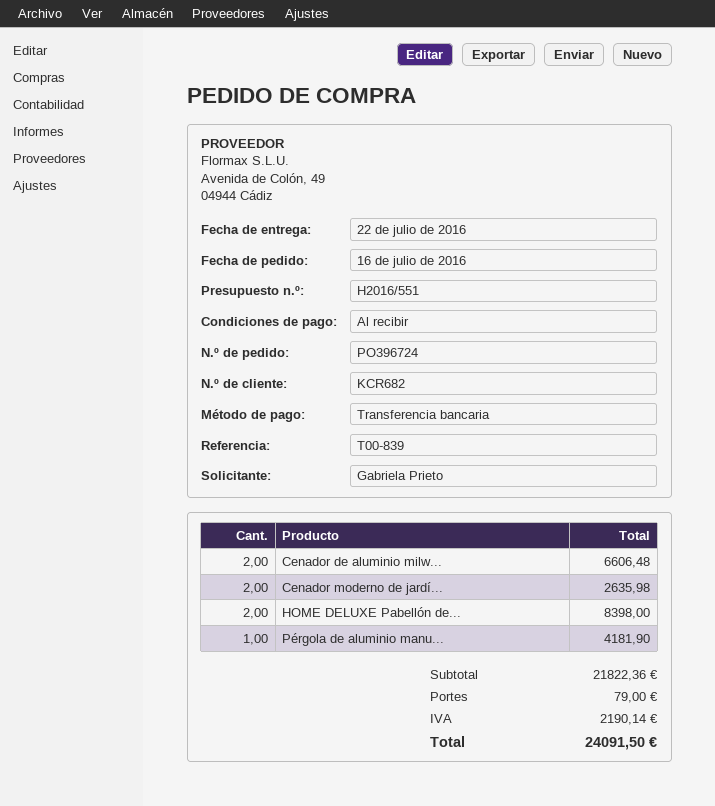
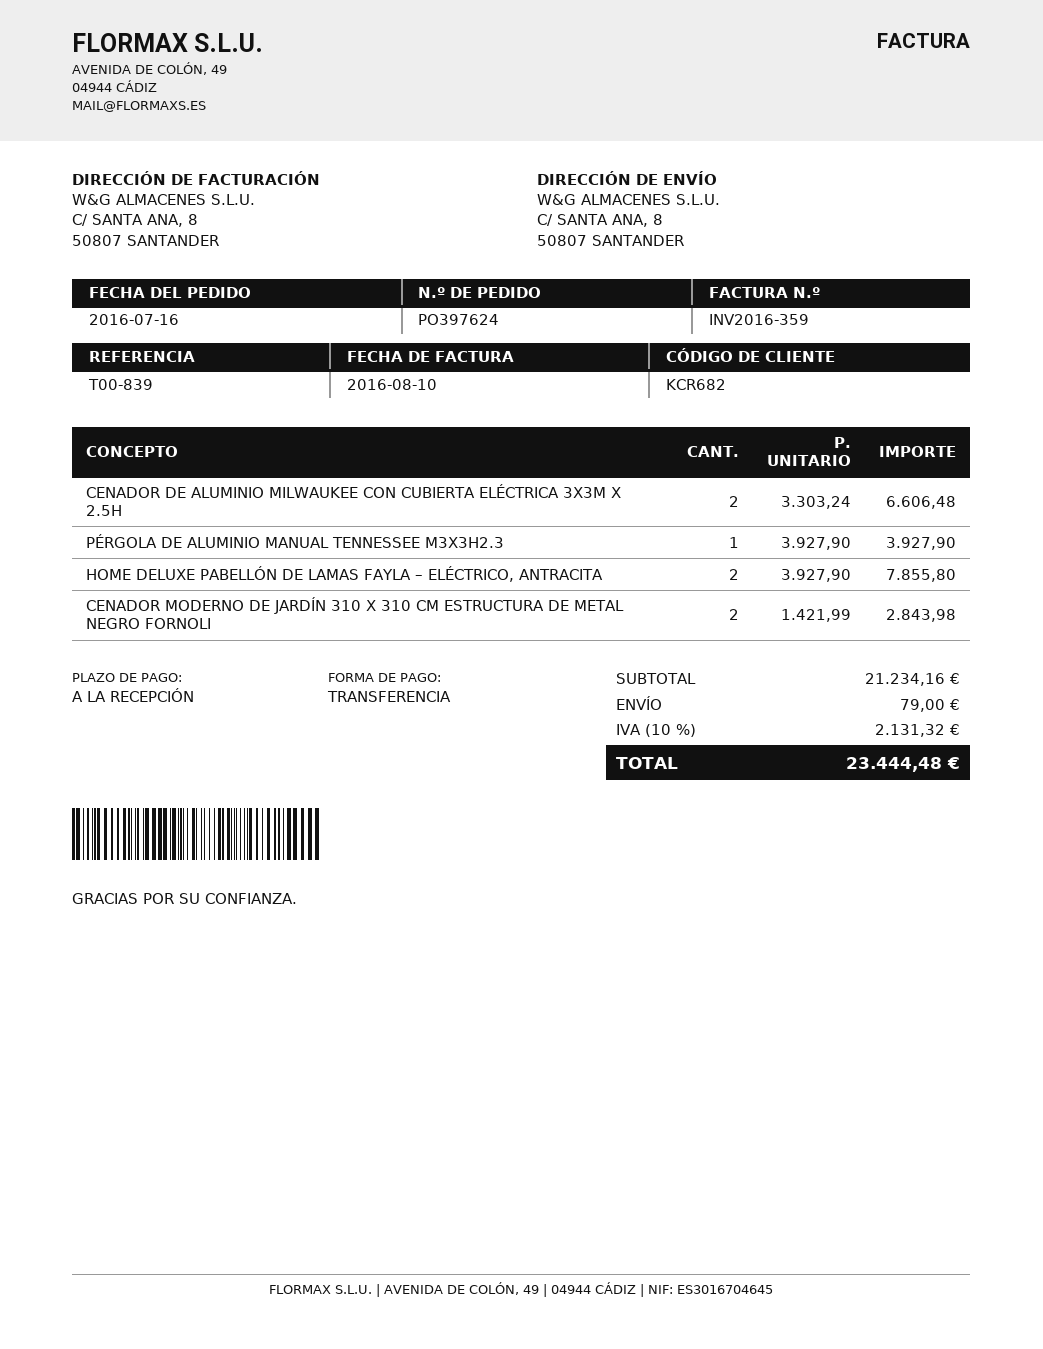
order number: PO396724 -> PO397624
Cenador moderno de jardí...: 2 for 2635.98 -> 2 for 2843.98
HOME DELUXE Pabellón de...: 2 for 8398.00 -> 2 for 7855.80
Pérgola de aluminio manu...: 1 for 4181.90 -> 1 for 3927.90
subtotal: 21822.36 -> 21234.16
tax: 2190.14 -> 2131.32
total: 24091.50 -> 23444.48

